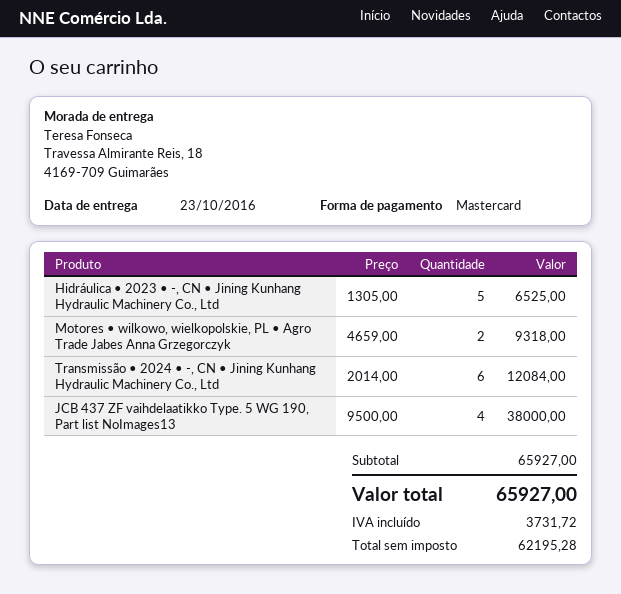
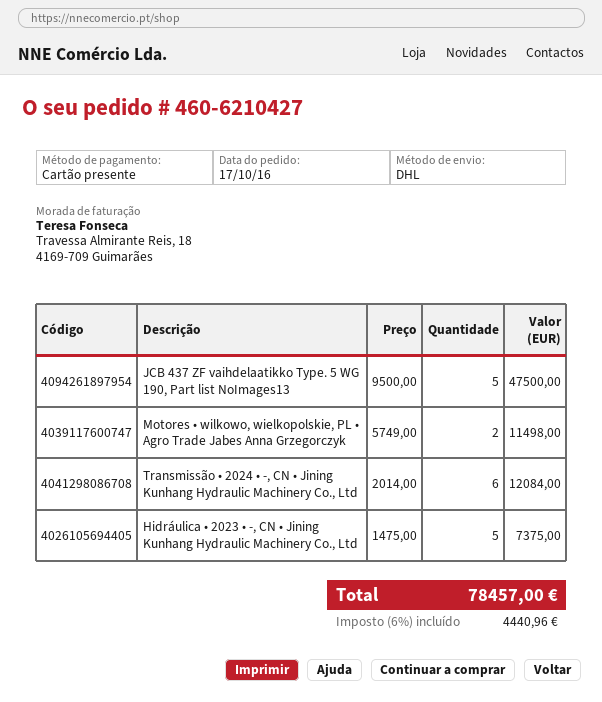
payment method: Mastercard -> gift card
Hidráulica • 2023 • -, CN • Jining Kunhang Hydraulic Machinery Co., Ltd: 5 x 1305.00 = 6525.00 -> 5 x 1475.00 = 7375.00
Motores • wilkowo, wielkopolskie, PL • Agro Trade Jabes Anna Grzegorczyk: 2 x 4659.00 = 9318.00 -> 2 x 5749.00 = 11498.00
JCB 437 ZF vaihdelaatikko Type. 5 WG 190, Part list NoImages13: 4 x 9500.00 = 38000.00 -> 5 x 9500.00 = 47500.00
tax: 3731.72 -> 4440.96
total: 65927.00 -> 78457.00

